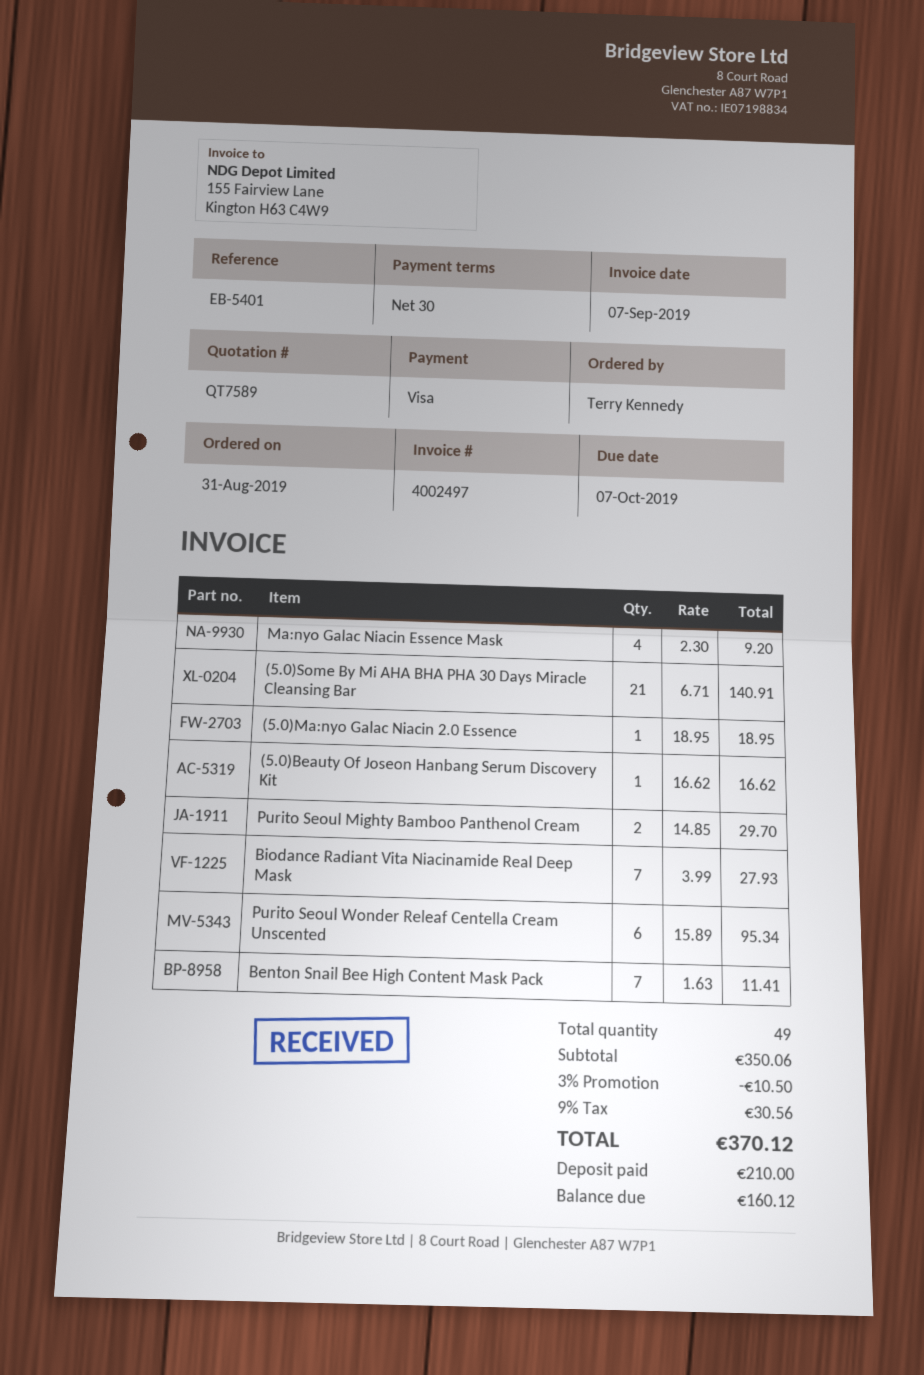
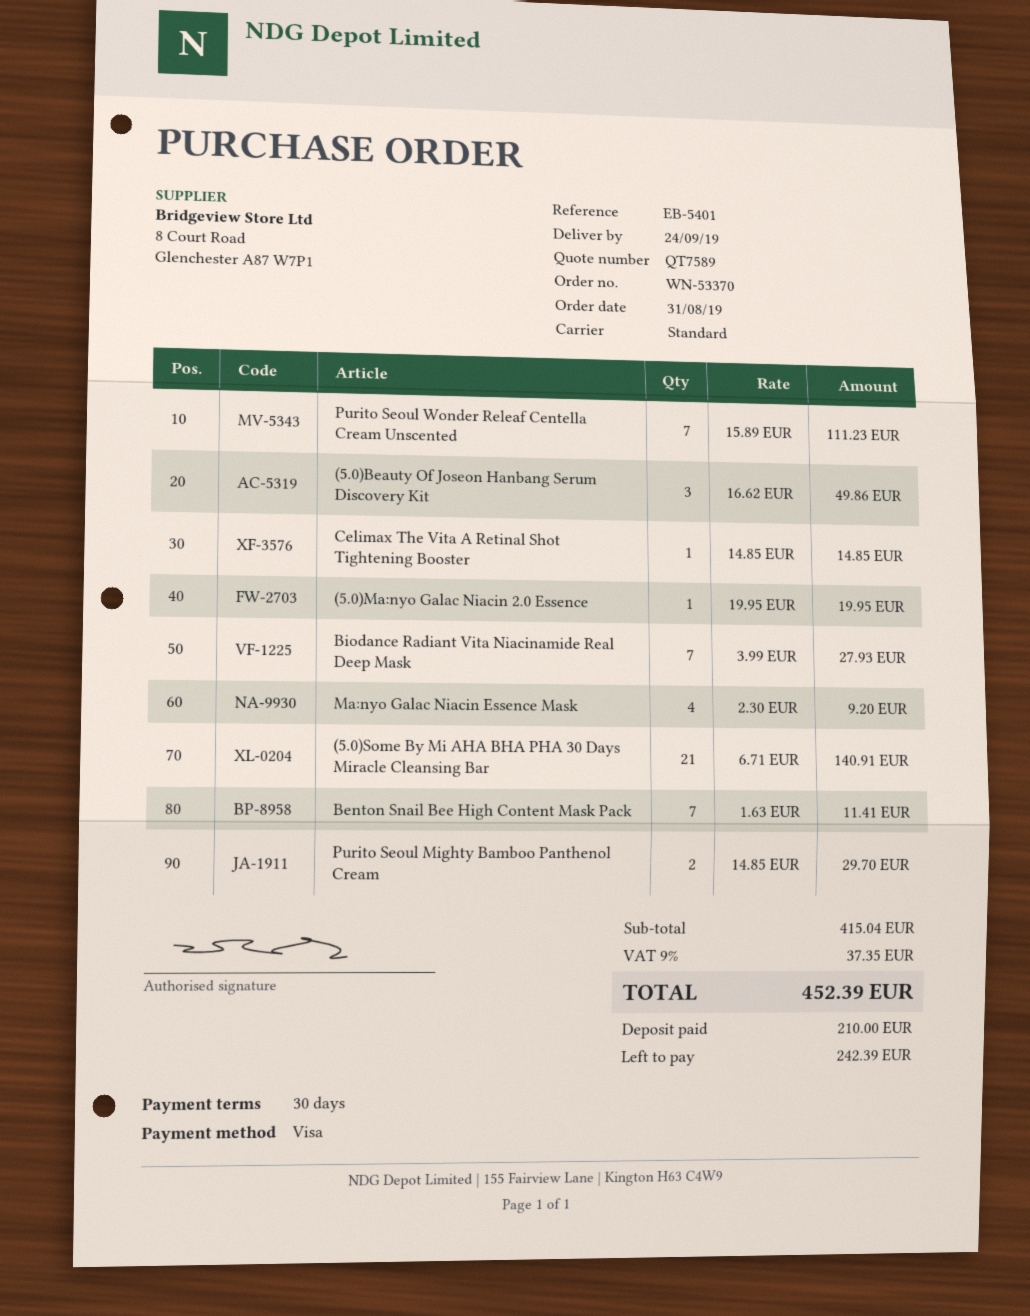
(5.0)Ma:nyo Galac Niacin 2.0 Essence: 1 x 18.95 = 18.95 -> 1 x 19.95 = 19.95
(5.0)Beauty Of Joseon Hanbang Serum Discovery Kit: 1 x 16.62 = 16.62 -> 3 x 16.62 = 49.86
Purito Seoul Wonder Releaf Centella Cream Unscented: 6 x 15.89 = 95.34 -> 7 x 15.89 = 111.23
Celimax The Vita A Retinal Shot Tightening Booster: none -> 1 x 14.85 = 14.85
subtotal: 350.06 -> 415.04
discount: 3% = 10.50 -> none
tax: 9% = 30.56 -> 9% = 37.35
total: 370.12 -> 452.39
balance: 160.12 -> 242.39

